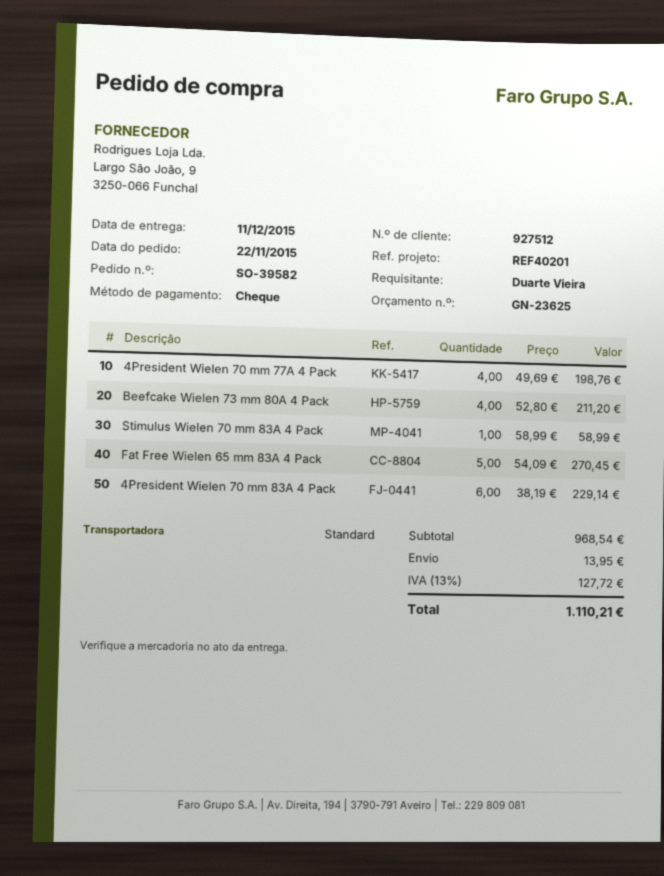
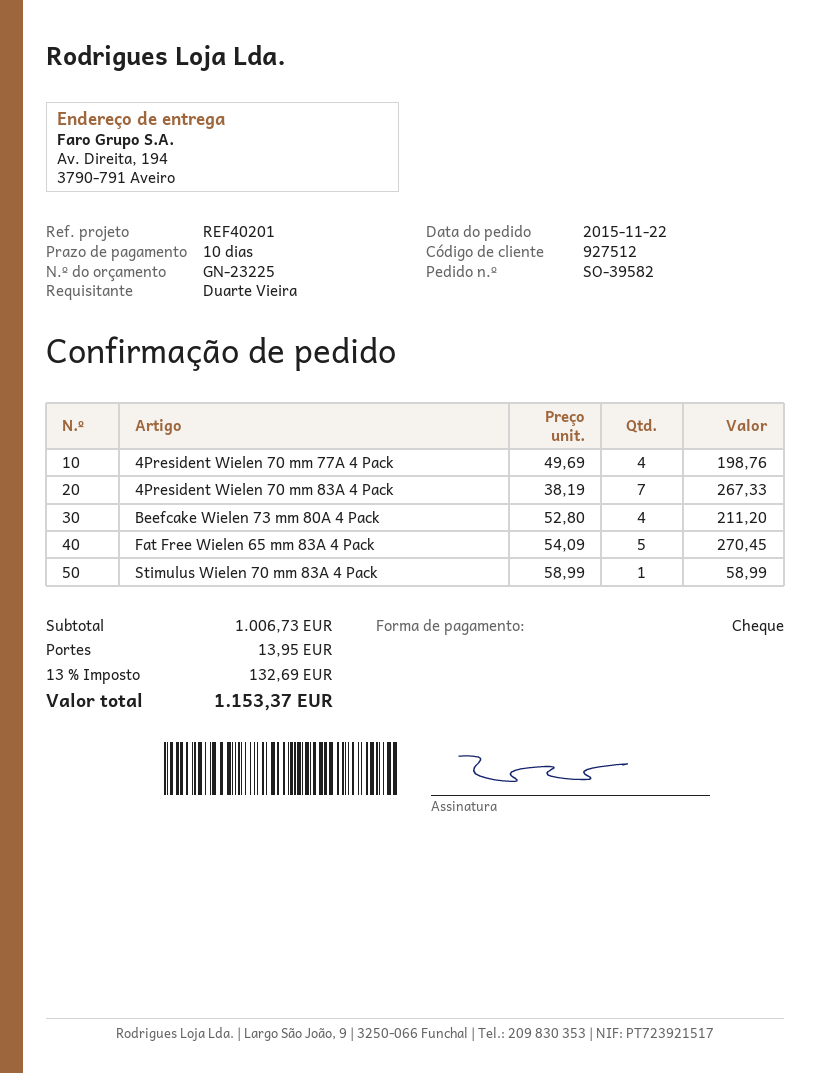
quote number: GN-23625 -> GN-23225
4President Wielen 70 mm 83A 4 Pack: 6 x 38.19 = 229.14 -> 7 x 38.19 = 267.33
subtotal: 968.54 -> 1006.73
tax: 13% = 127.72 -> 13% = 132.69
total: 1110.21 -> 1153.37

